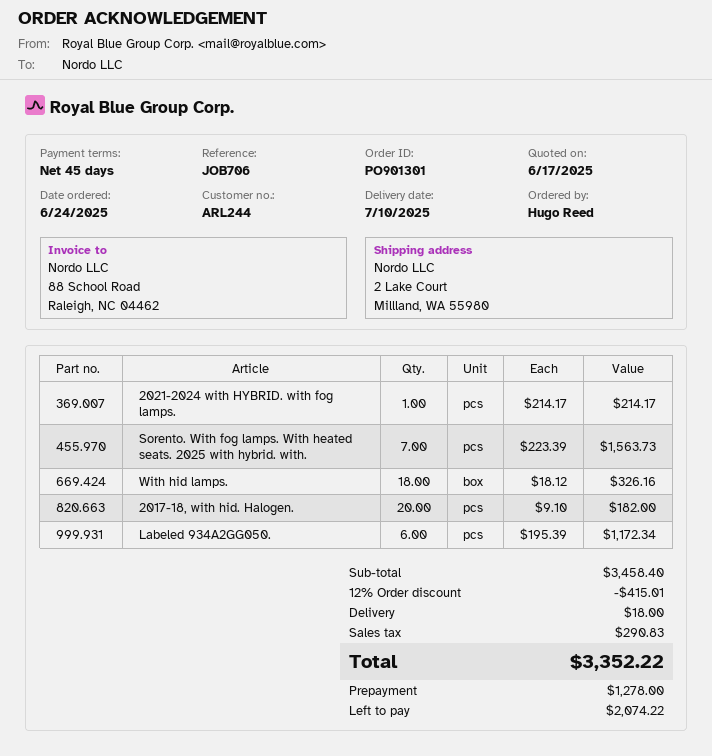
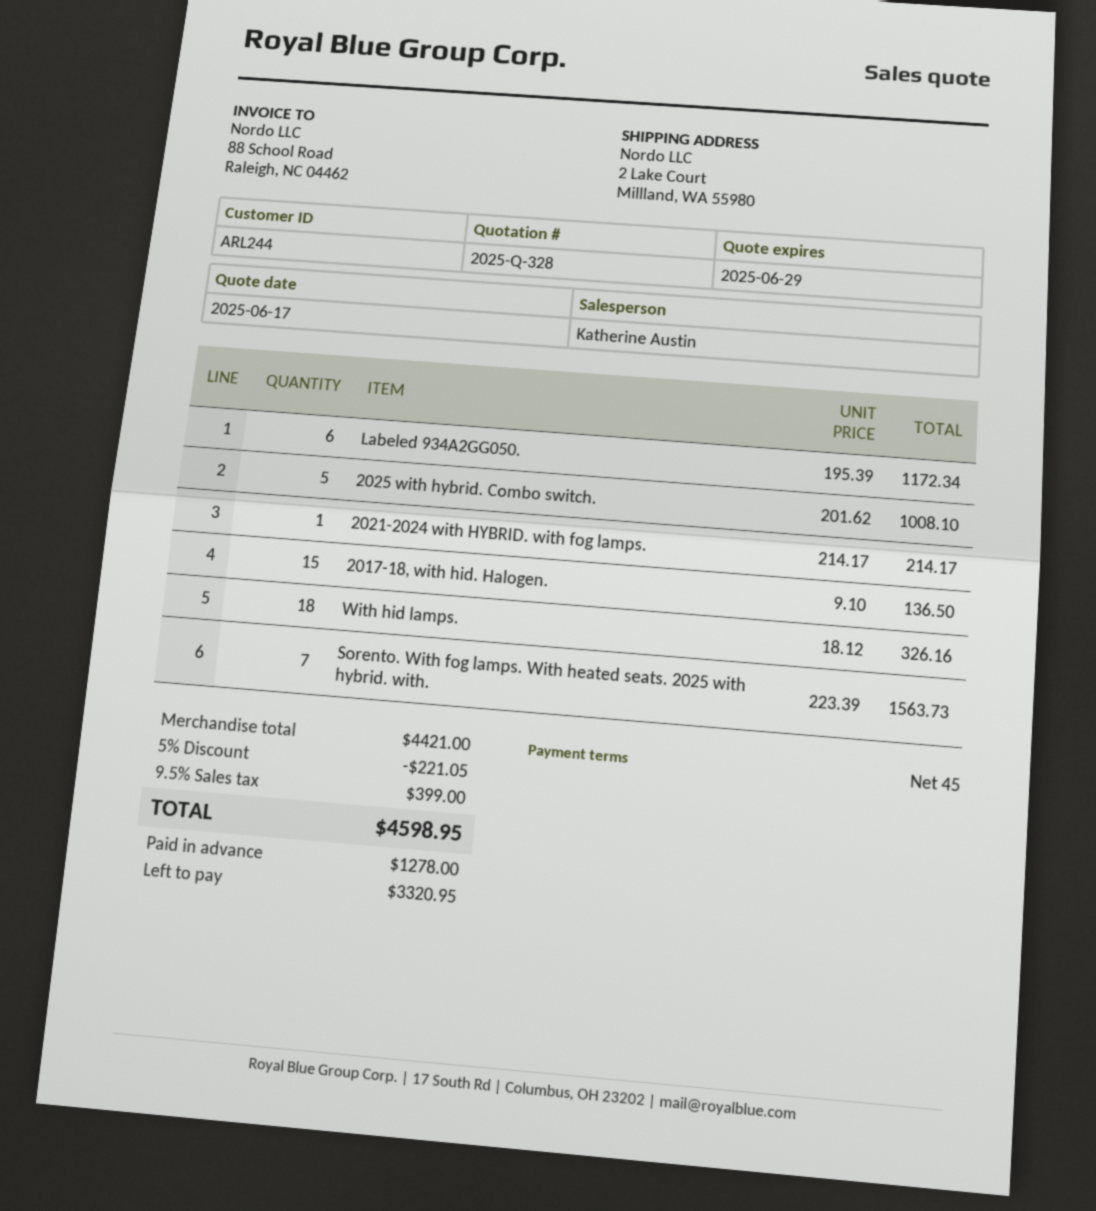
2017-18, with hid. Halogen.: 20 x 9.10 = 182.00 -> 15 x 9.10 = 136.50
2025 with hybrid. Combo switch.: none -> 5 x 201.62 = 1008.10
subtotal: 3458.40 -> 4421.00
discount: 12% = 415.01 -> 5% = 221.05
shipping: 18.00 -> none
tax: 290.83 -> 399.00
total: 3352.22 -> 4598.95
balance: 2074.22 -> 3320.95

